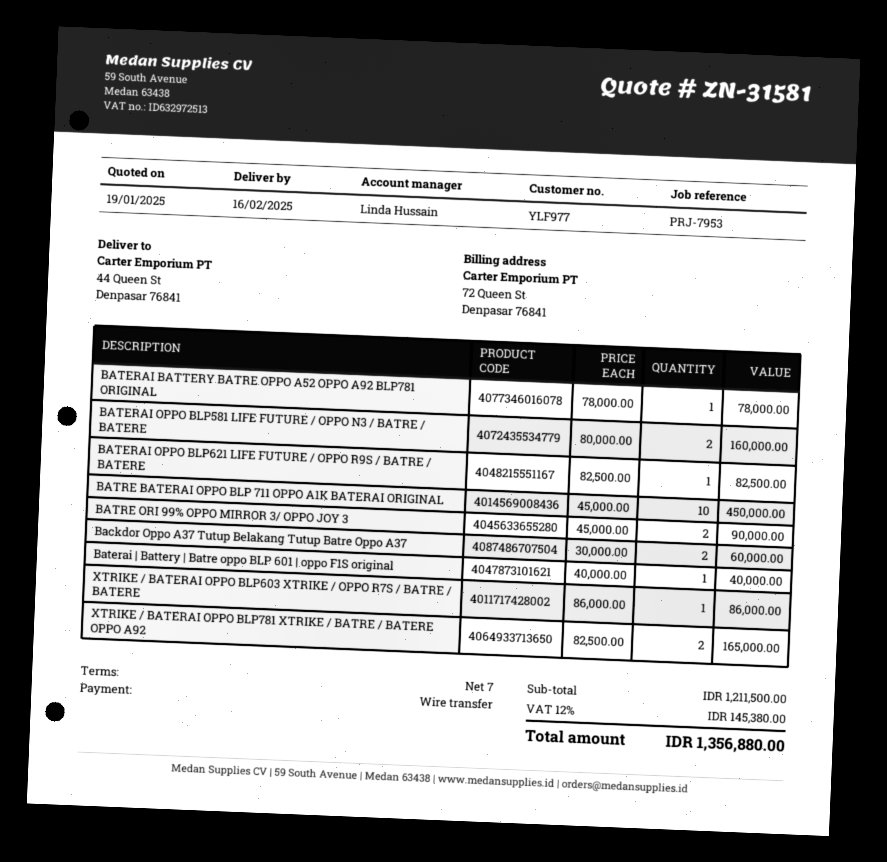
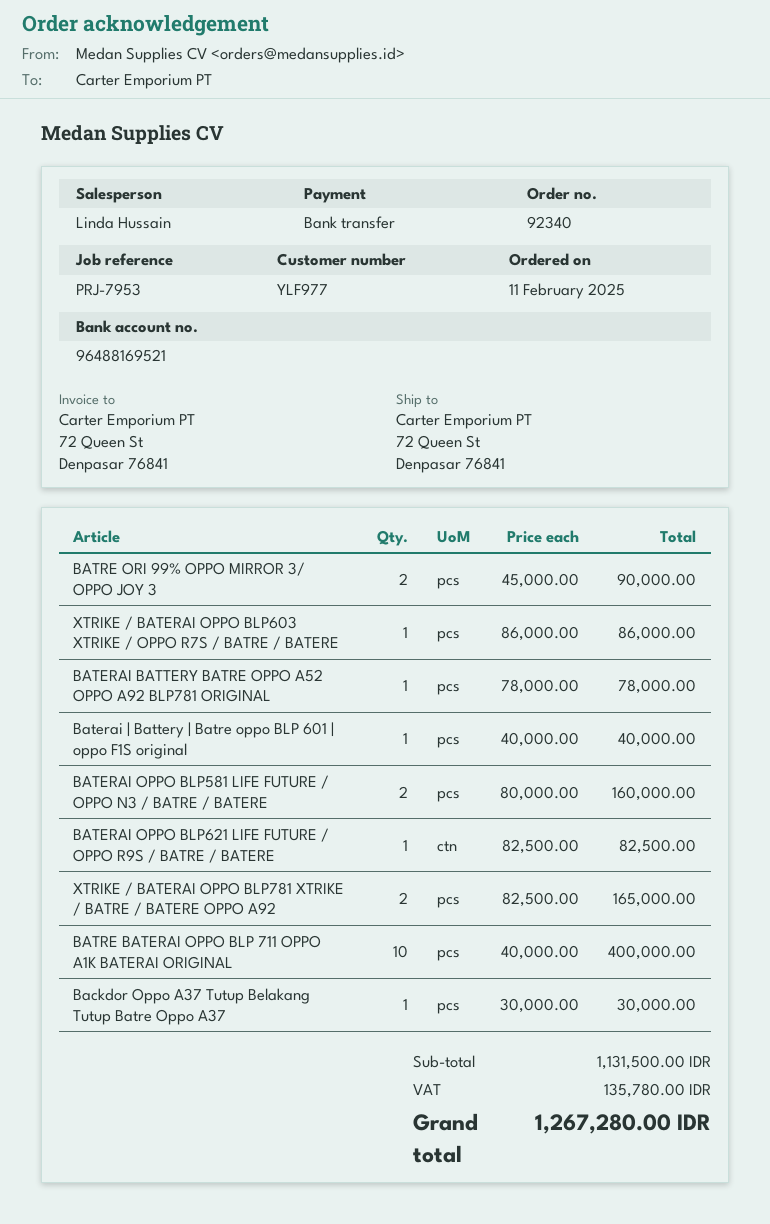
ship to: 44 Queen St, Denpasar 76841 -> 72 Queen St, Denpasar 76841
BATRE BATERAI OPPO BLP 711 OPPO A1K BATERAI ORIGINAL: 10 x 45000.00 = 450000.00 -> 10 x 40000.00 = 400000.00
Backdor Oppo A37 Tutup Belakang Tutup Batre Oppo A37: 2 x 30000.00 = 60000.00 -> 1 x 30000.00 = 30000.00
subtotal: 1211500.00 -> 1131500.00
tax: 145380.00 -> 135780.00
total: 1356880.00 -> 1267280.00

